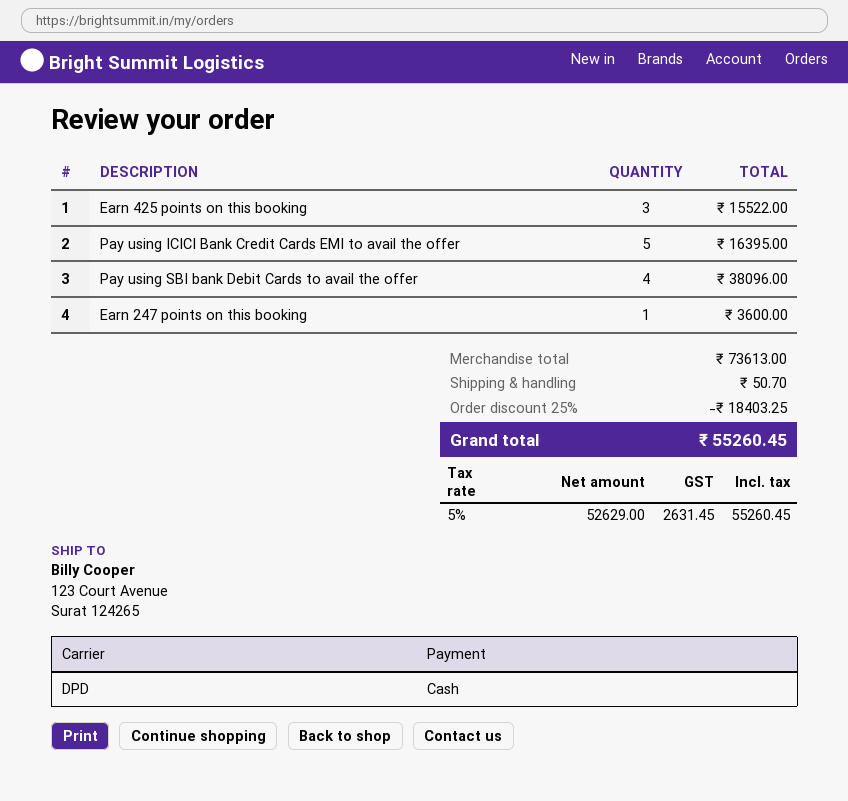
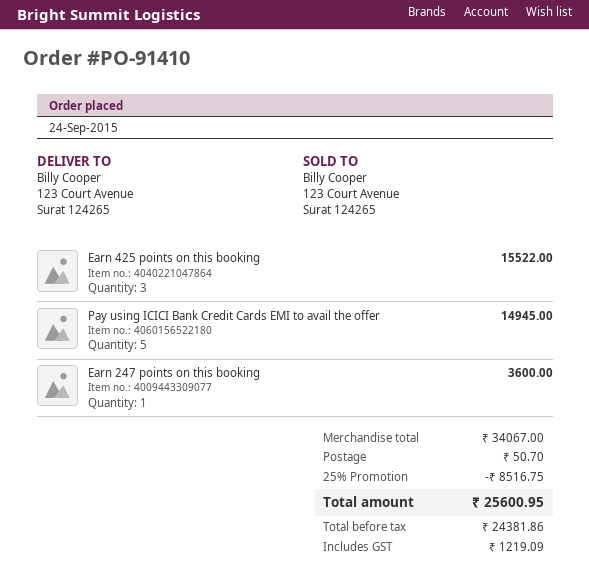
Pay using ICICI Bank Credit Cards EMI to avail the offer: 5 for 16395.00 -> 5 for 14945.00
Pay using SBI bank Debit Cards to avail the offer: 4 for 38096.00 -> none
subtotal: 73613.00 -> 34067.00
discount: 25% = 18403.25 -> 25% = 8516.75
net: 52629.00 -> 24381.86
tax: 2631.45 -> 1219.09
total: 55260.45 -> 25600.95

